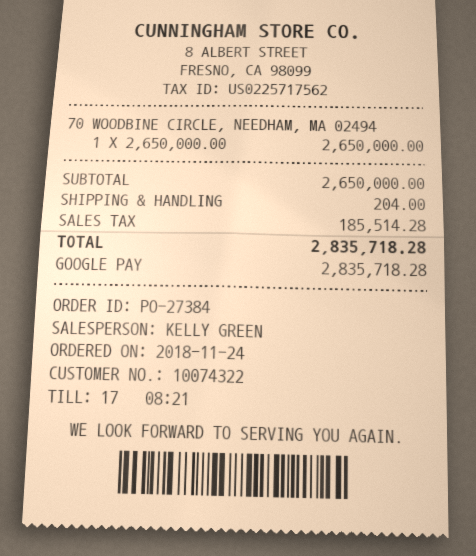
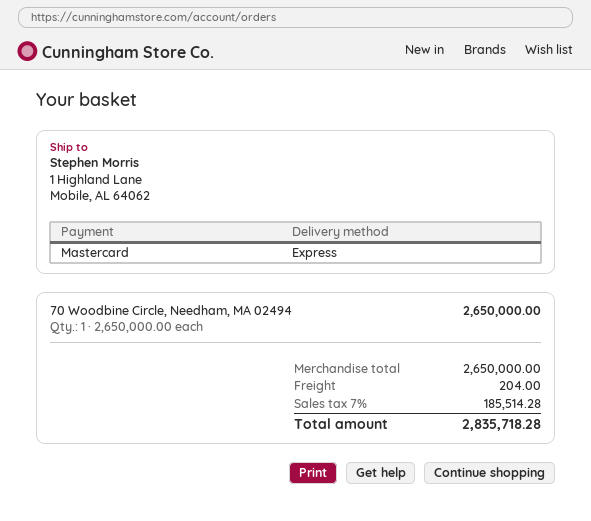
payment method: Google Pay -> Mastercard

